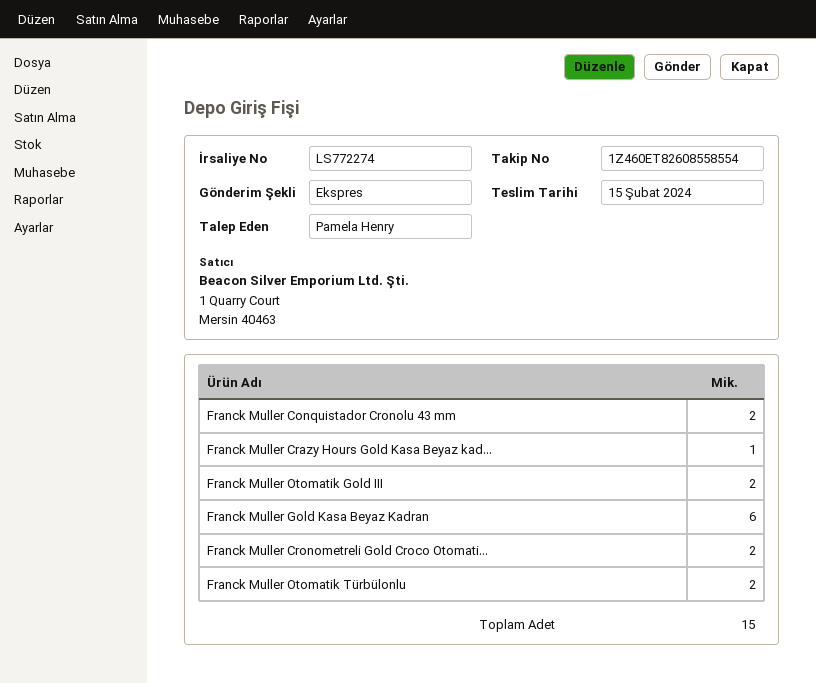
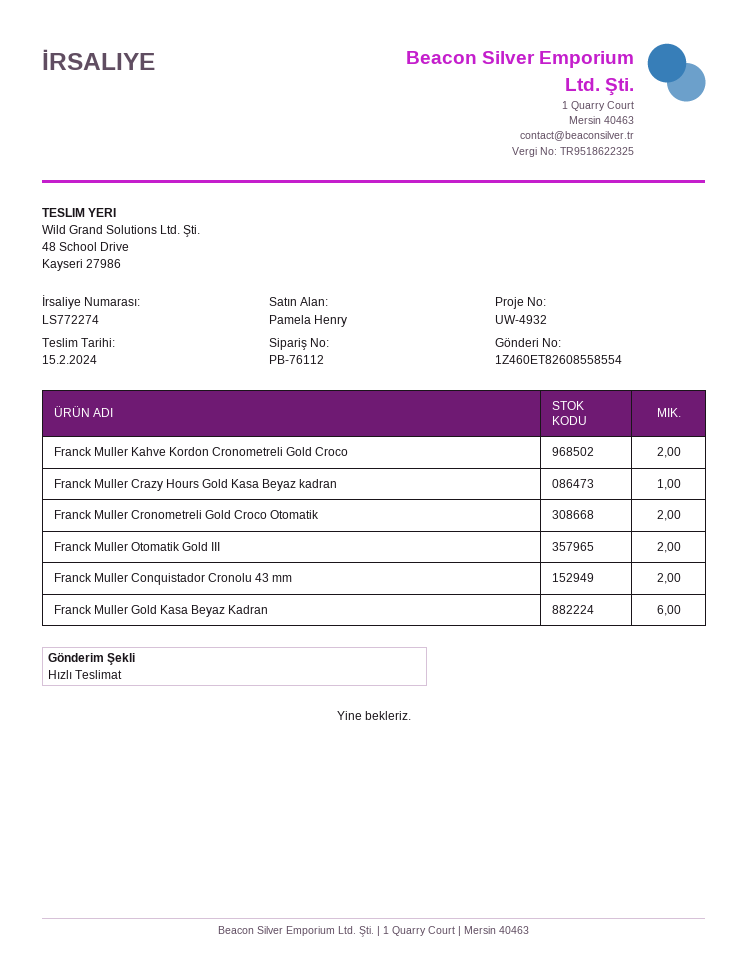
Franck Muller Otomatik Türbülonlu: 2 -> none
Franck Muller Kahve Kordon Cronometreli Gold Croco: none -> 2

